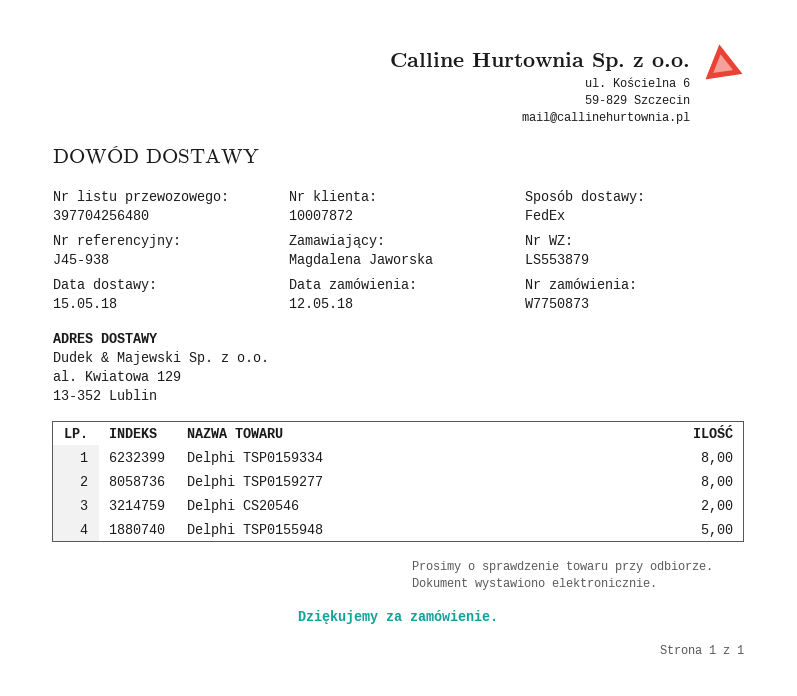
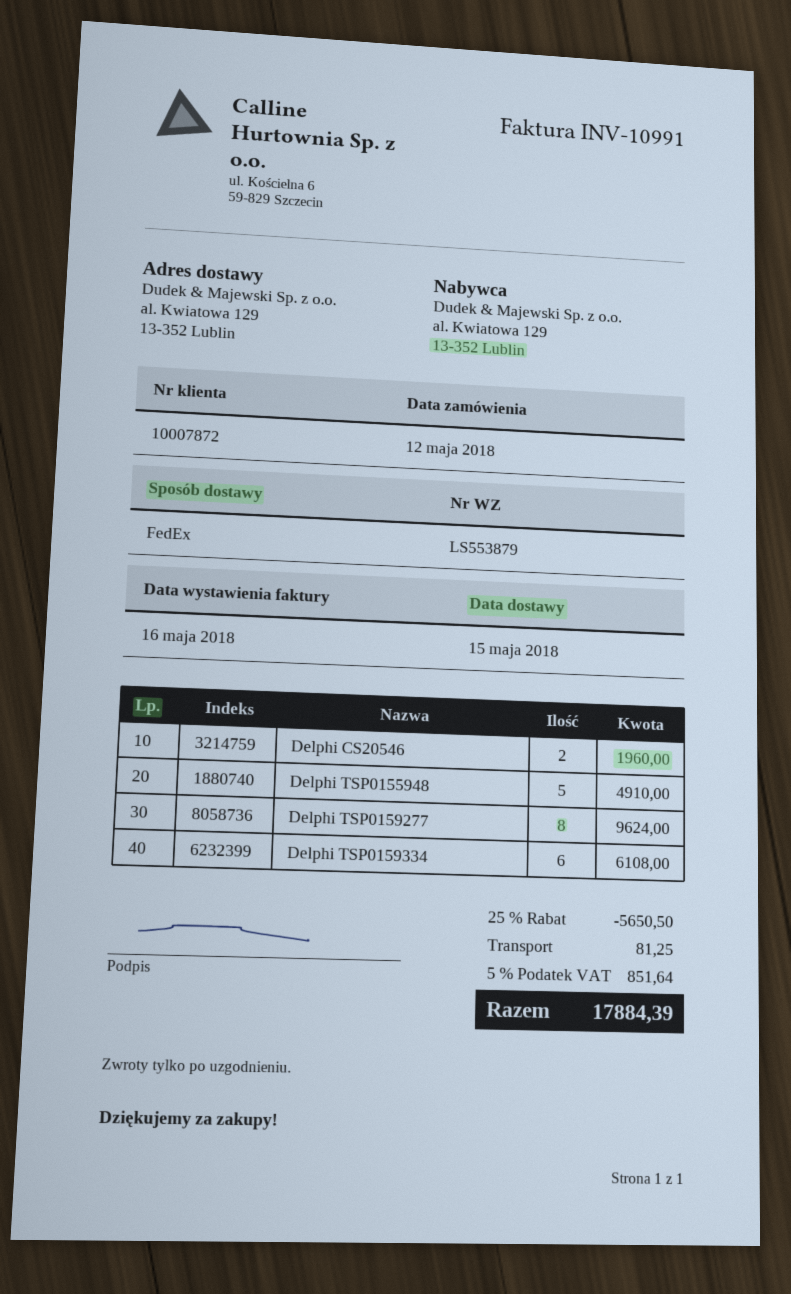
Delphi TSP0159334: 8 -> 6

